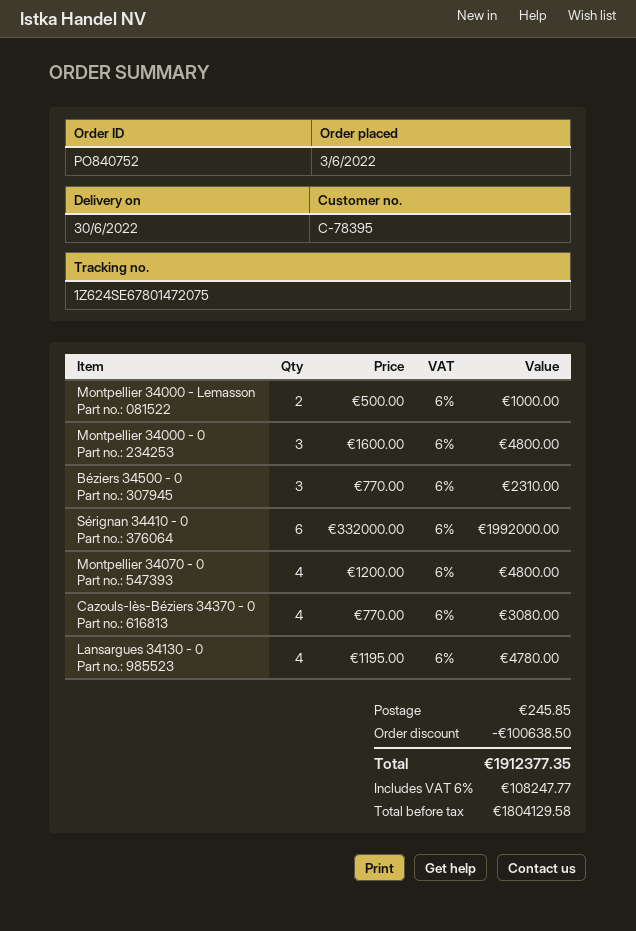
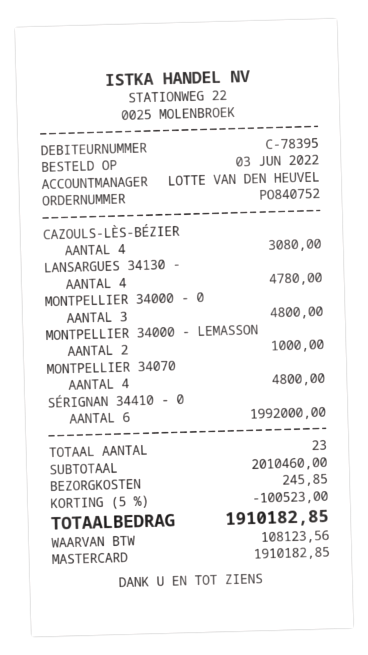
Béziers 34500 - 0: 3 for 2310.00 -> none
discount: 100638.50 -> 100523.00
tax: 108247.77 -> 108123.56
total: 1912377.35 -> 1910182.85

